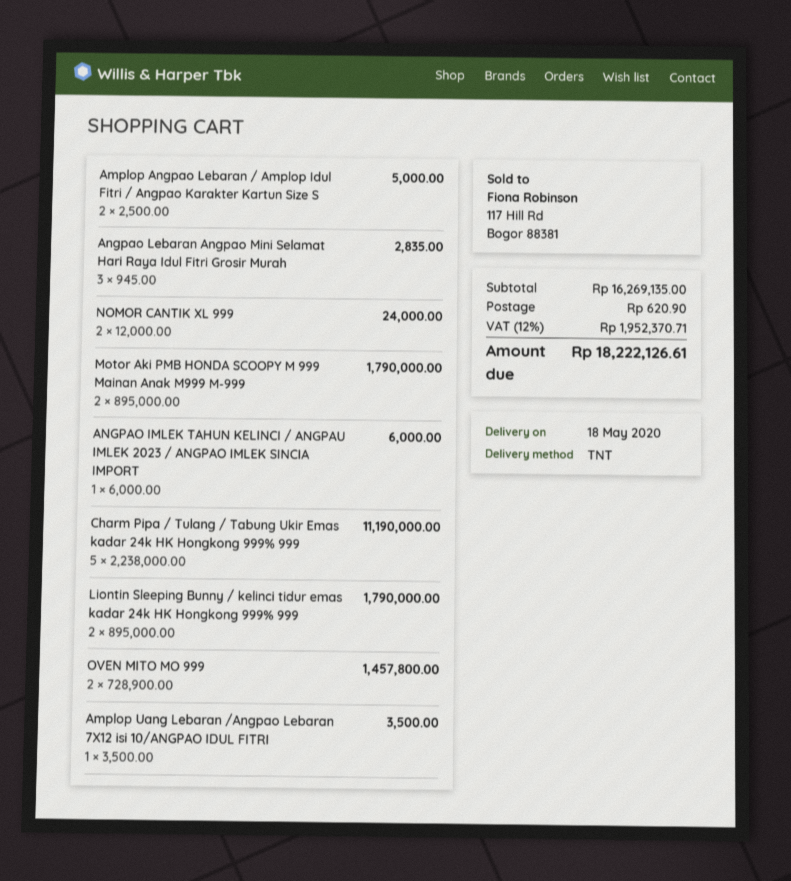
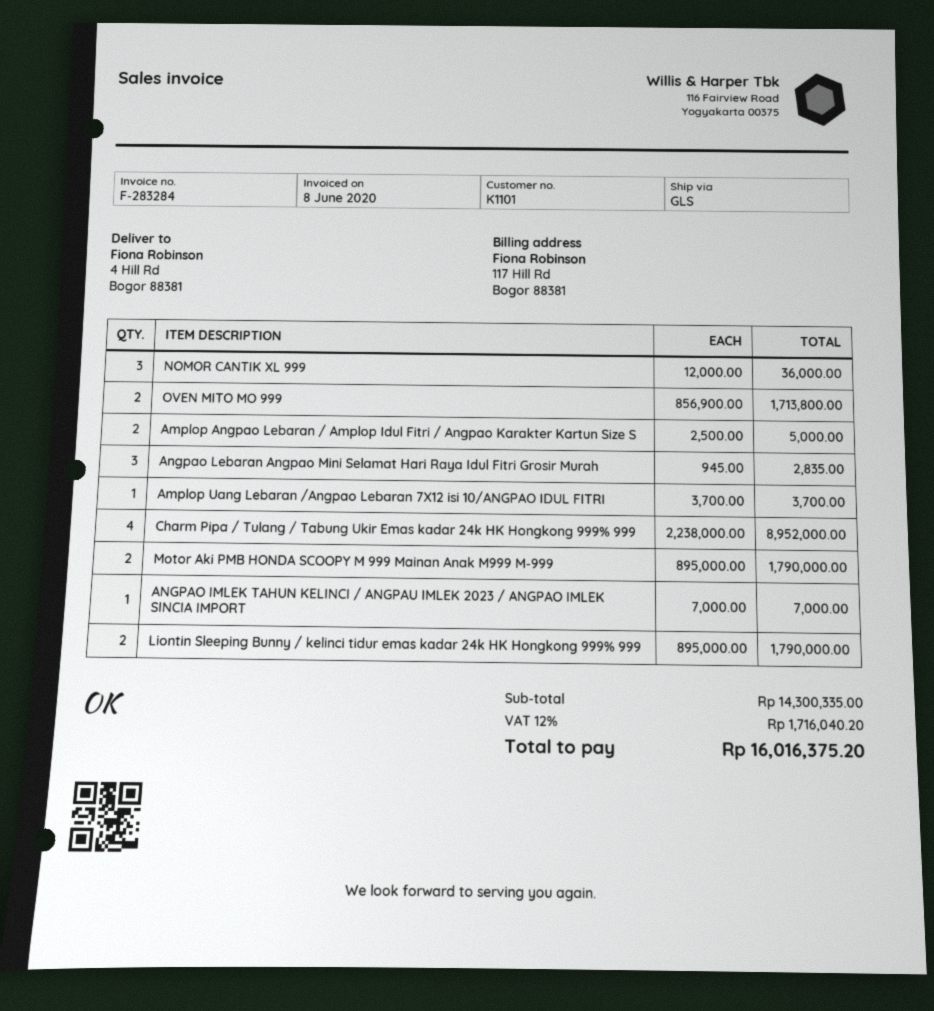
shipping method: TNT -> GLS
NOMOR CANTIK XL 999: 2 x 12000.00 = 24000.00 -> 3 x 12000.00 = 36000.00
ANGPAO IMLEK TAHUN KELINCI / ANGPAU IMLEK 2023 / ANGPAO IMLEK SINCIA IMPORT: 1 x 6000.00 = 6000.00 -> 1 x 7000.00 = 7000.00
Charm Pipa / Tulang / Tabung Ukir Emas kadar 24k HK Hongkong 999% 999: 5 x 2238000.00 = 11190000.00 -> 4 x 2238000.00 = 8952000.00
OVEN MITO MO 999: 2 x 728900.00 = 1457800.00 -> 2 x 856900.00 = 1713800.00
Amplop Uang Lebaran /Angpao Lebaran 7X12 isi 10/ANGPAO IDUL FITRI: 1 x 3500.00 = 3500.00 -> 1 x 3700.00 = 3700.00
subtotal: 16269135.00 -> 14300335.00
shipping: 620.90 -> none
tax: 12% = 1952370.71 -> 12% = 1716040.20
total: 18222126.61 -> 16016375.20

